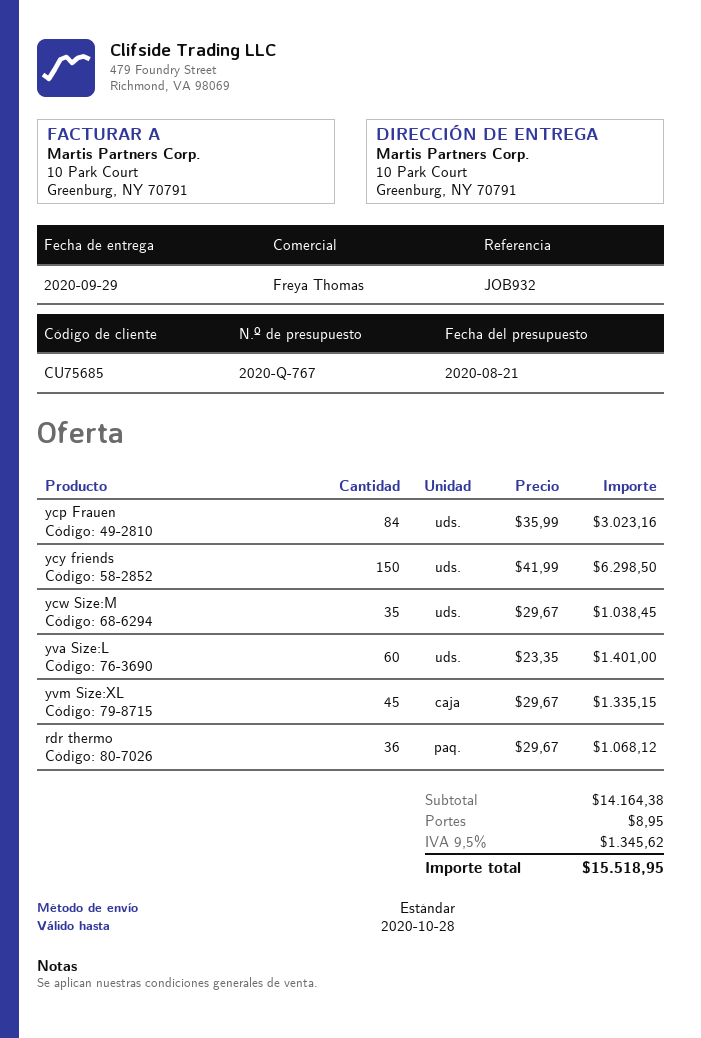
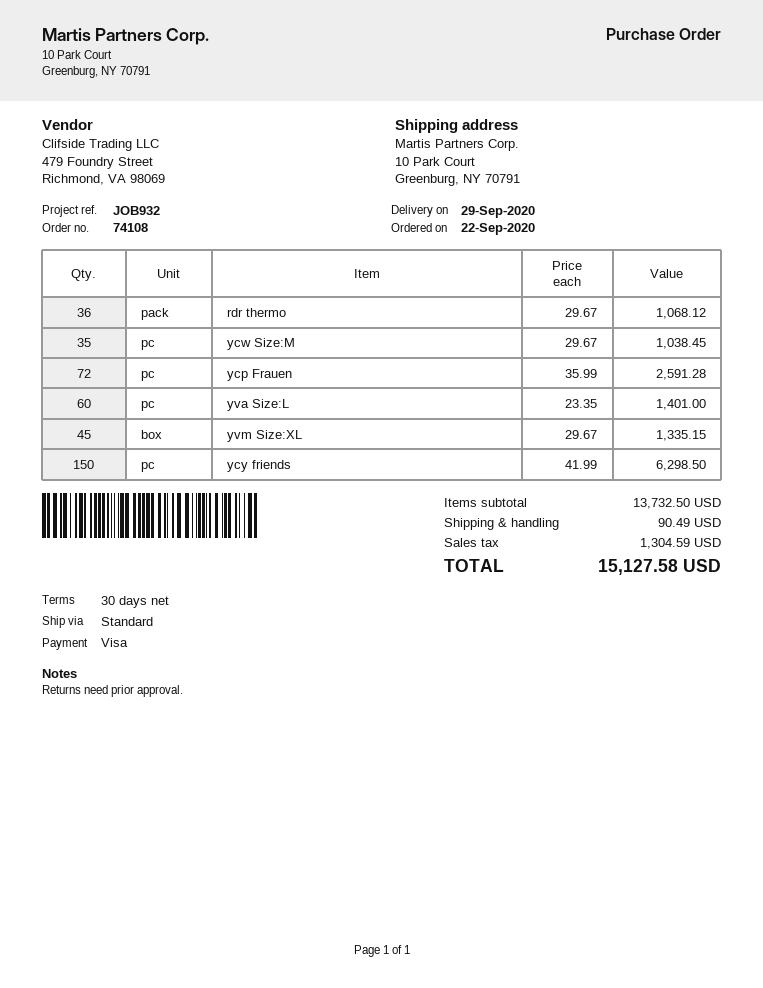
ycp Frauen: 84 x 35.99 = 3023.16 -> 72 x 35.99 = 2591.28
subtotal: 14164.38 -> 13732.50
shipping: 8.95 -> 90.49
tax: 1345.62 -> 1304.59
total: 15518.95 -> 15127.58

